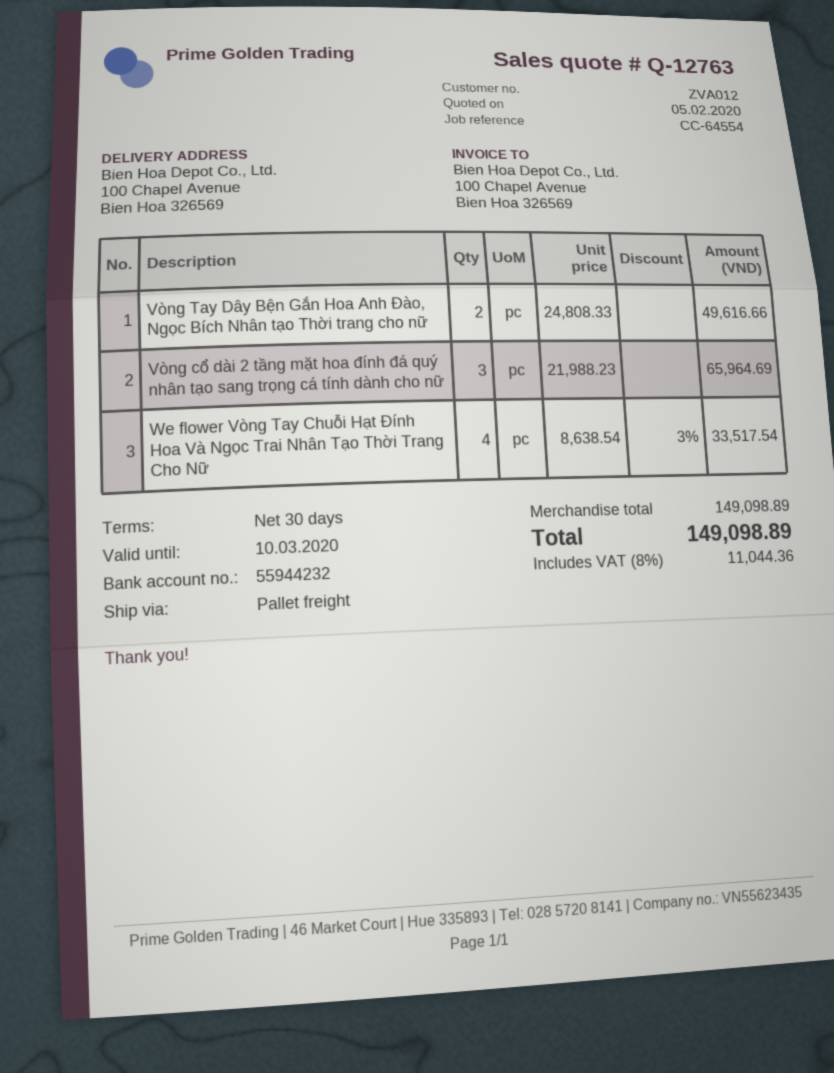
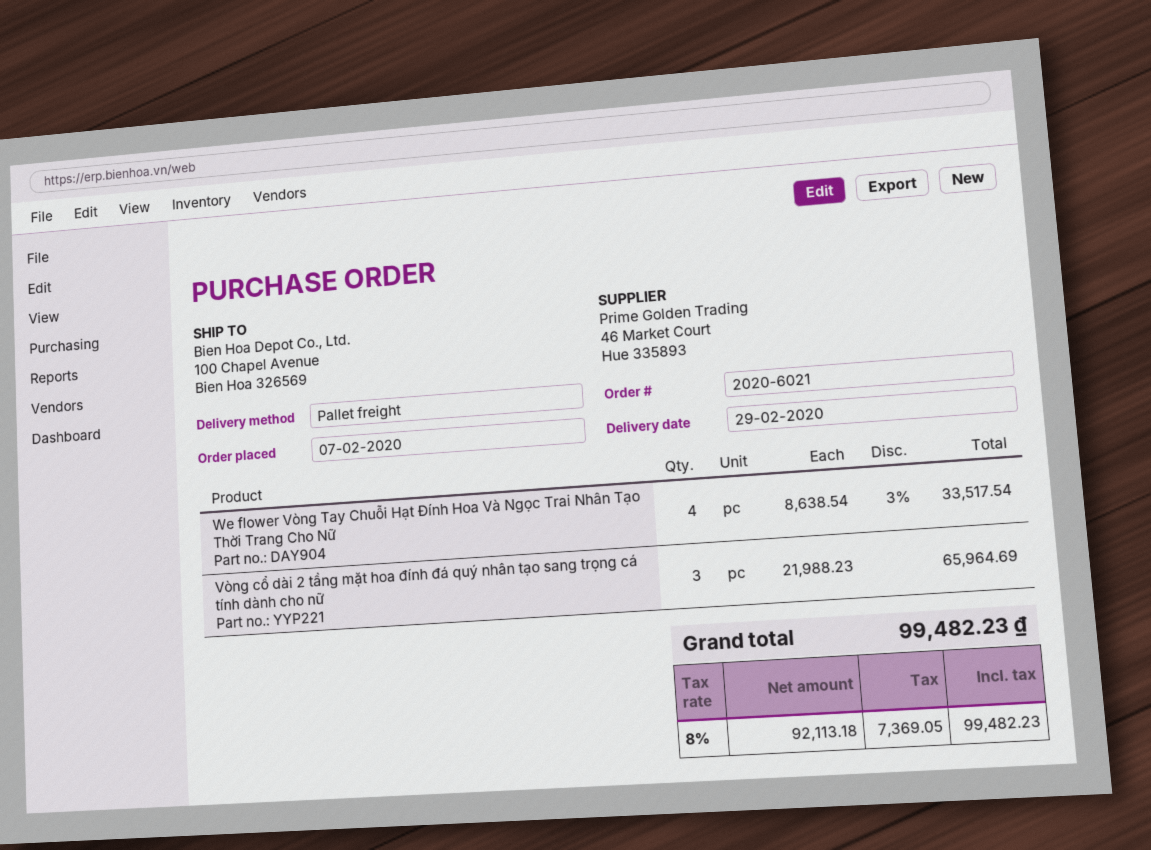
Vòng Tay Dây Bện Gắn Hoa Anh Đào, Ngọc Bích Nhân tạo Thời trang cho nữ: 2 x 24808.33 = 49616.66 -> none
tax: 8% = 11044.36 -> 8% = 7369.05
total: 149098.89 -> 99482.23

